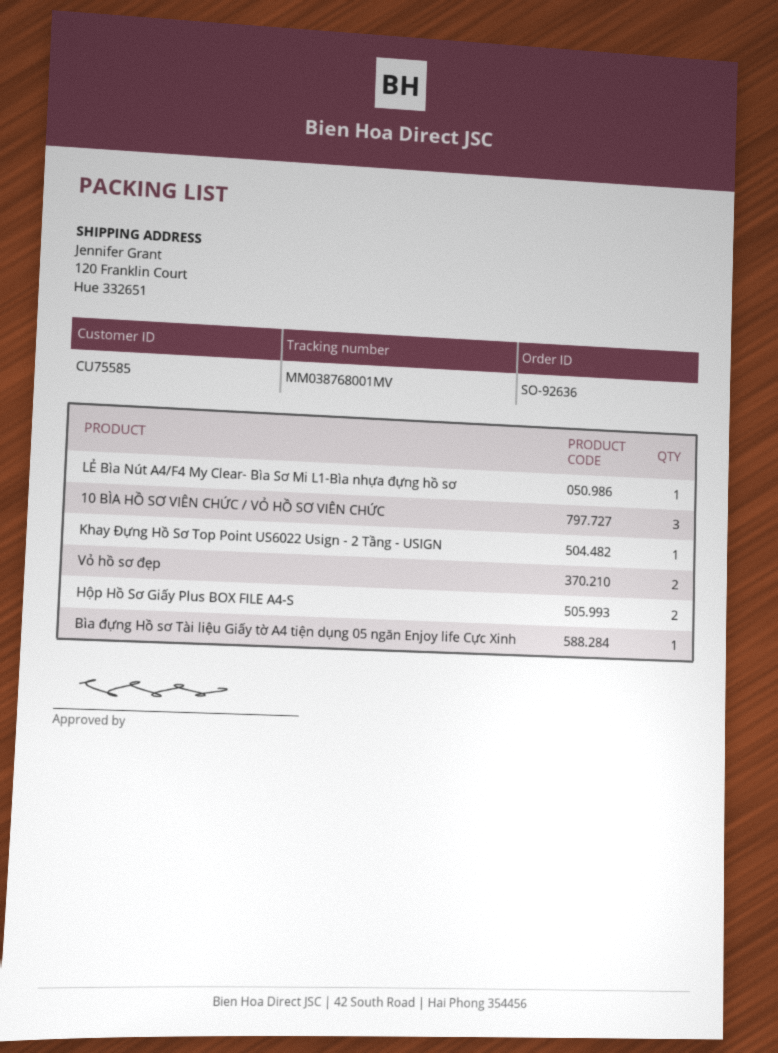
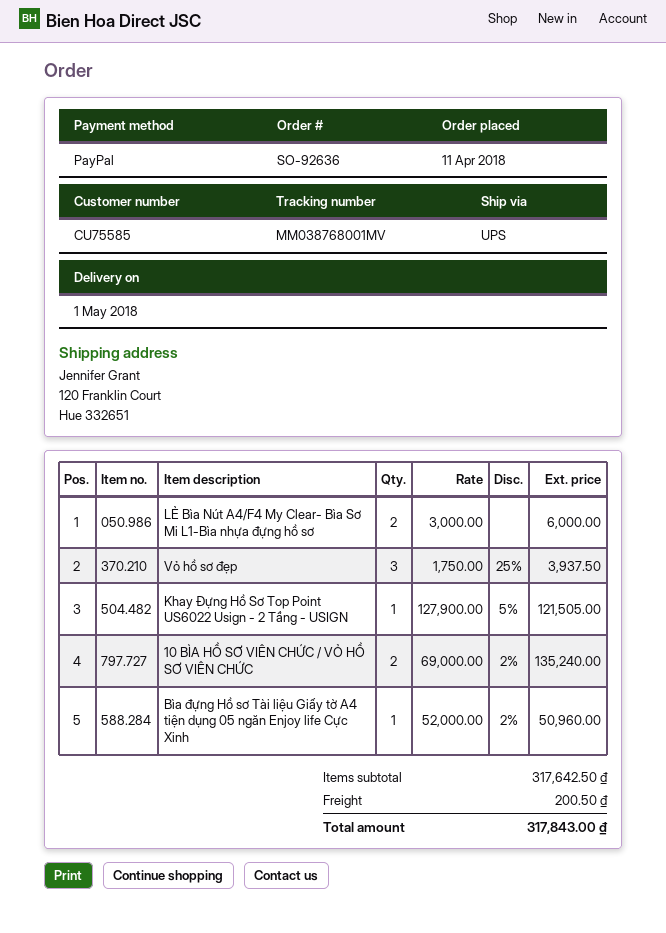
LẺ Bìa Nút A4/F4 My Clear- Bìa Sơ Mi L1-Bìa nhựa đựng hồ sơ: 1 -> 2
10 BÌA HỒ SƠ VIÊN CHỨC / VỎ HỒ SƠ VIÊN CHỨC: 3 -> 2
Vỏ hồ sơ đẹp: 2 -> 3
Hộp Hồ Sơ Giấy Plus BOX FILE A4-S: 2 -> none

